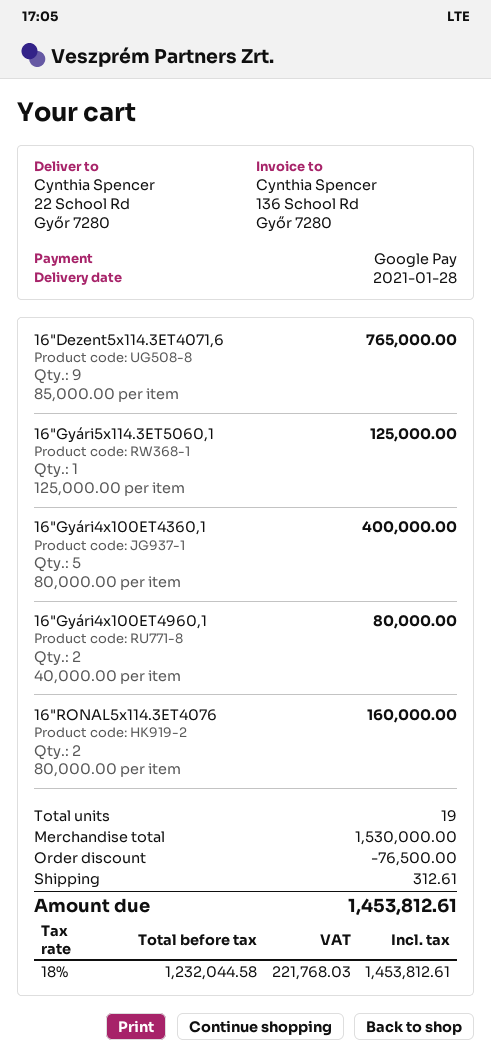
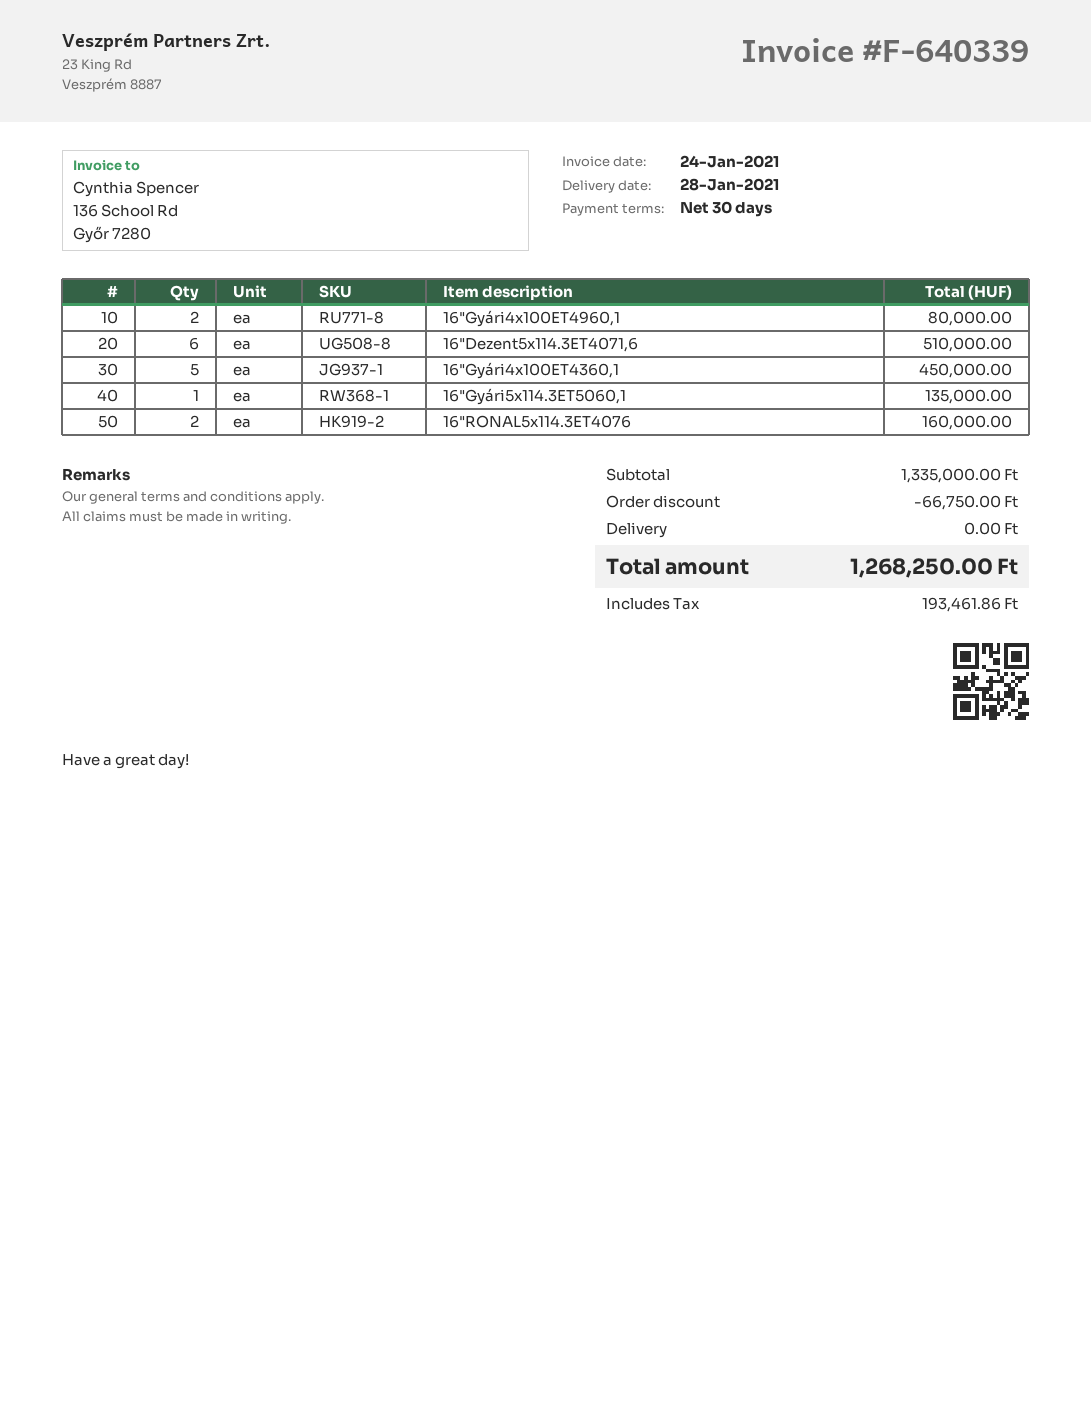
16"Dezent5x114.3ET4071,6: 9 for 765000.00 -> 6 for 510000.00
16"Gyári5x114.3ET5060,1: 1 for 125000.00 -> 1 for 135000.00
16"Gyári4x100ET4360,1: 5 for 400000.00 -> 5 for 450000.00
subtotal: 1530000.00 -> 1335000.00
discount: 76500.00 -> 66750.00
shipping: 312.61 -> 0.00
tax: 221768.03 -> 193461.86
total: 1453812.61 -> 1268250.00

